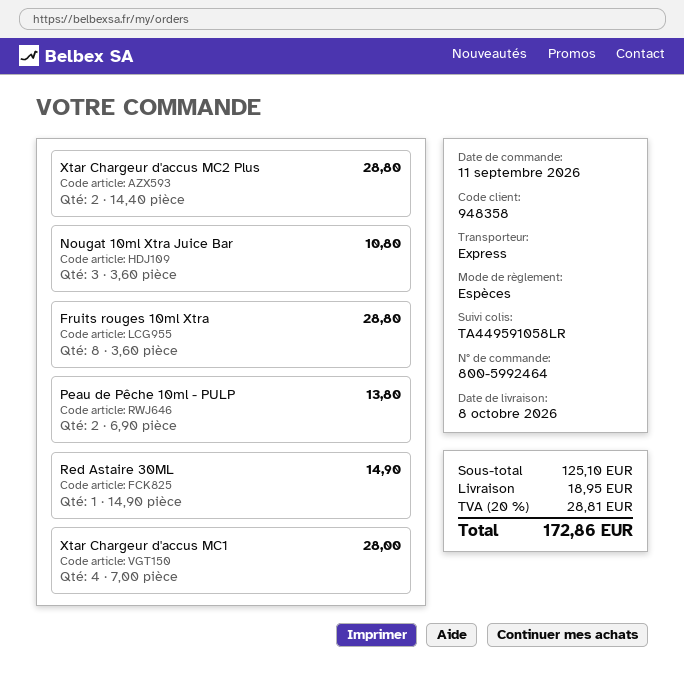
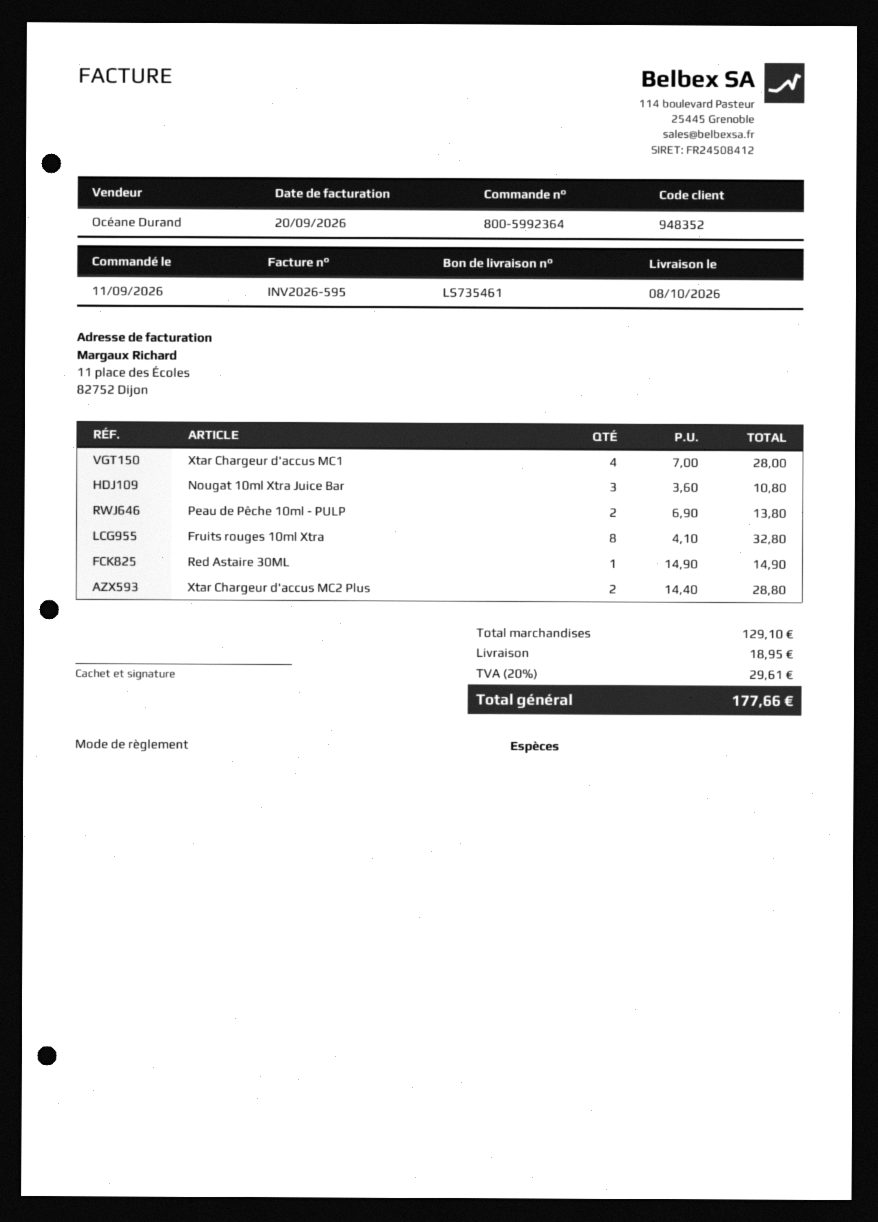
order number: 800-5992464 -> 800-5992364
customer number: 948358 -> 948352
Fruits rouges 10ml Xtra: 8 x 3.60 = 28.80 -> 8 x 4.10 = 32.80
subtotal: 125.10 -> 129.10
tax: 20% = 28.81 -> 20% = 29.61
total: 172.86 -> 177.66

